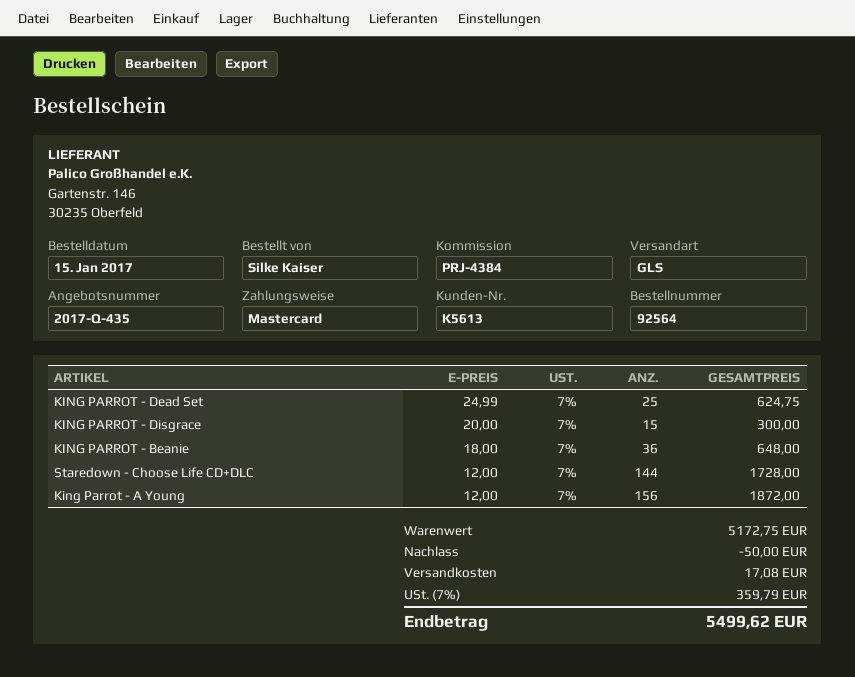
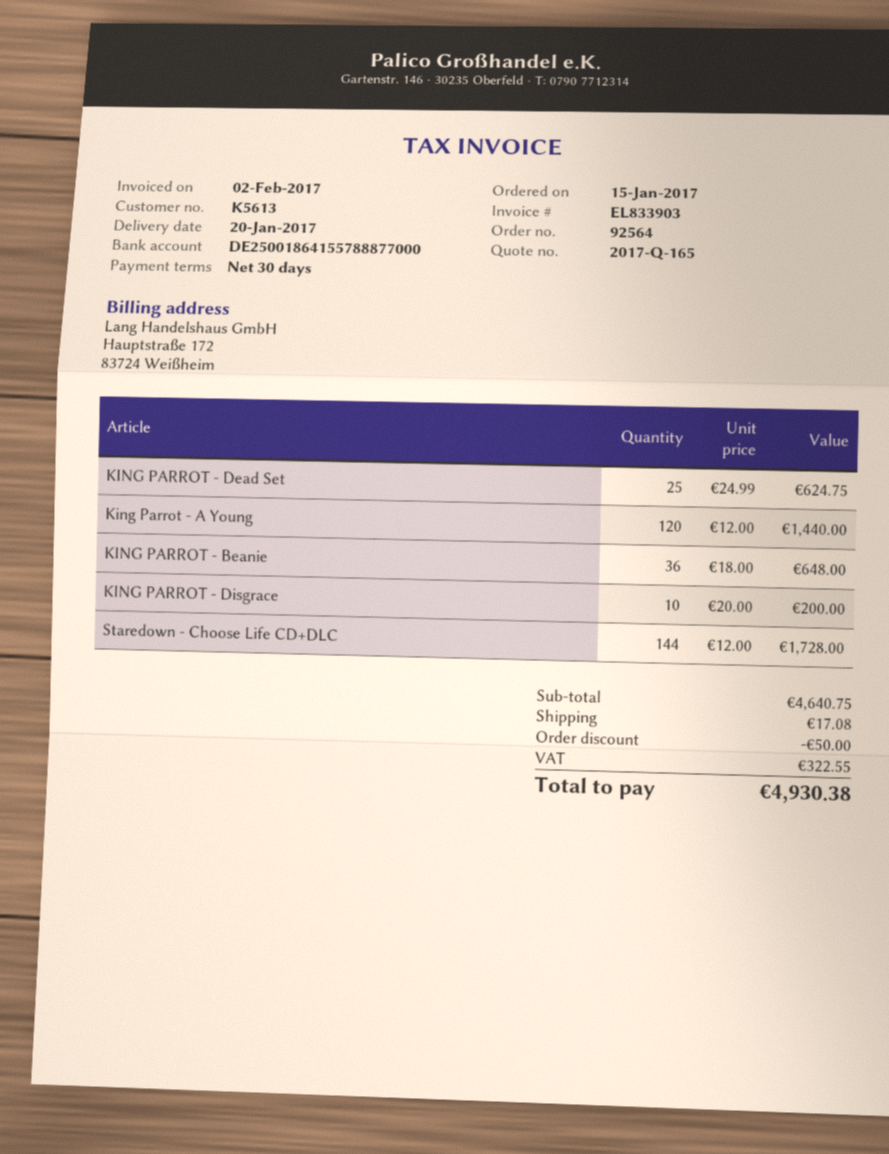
quote number: 2017-Q-435 -> 2017-Q-165
KING PARROT - Disgrace: 15 x 20.00 = 300.00 -> 10 x 20.00 = 200.00
King Parrot - A Young: 156 x 12.00 = 1872.00 -> 120 x 12.00 = 1440.00
subtotal: 5172.75 -> 4640.75
tax: 359.79 -> 322.55
total: 5499.62 -> 4930.38

